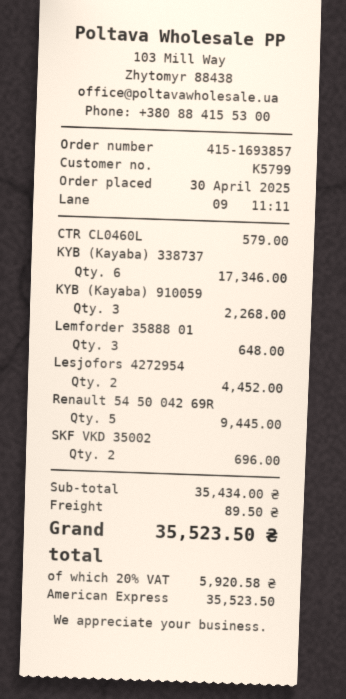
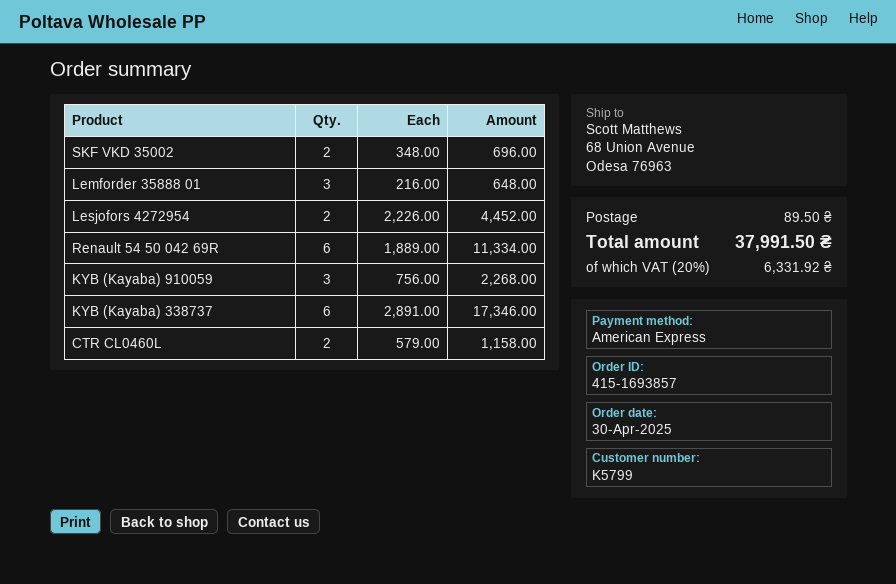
CTR CL0460L: 1 for 579.00 -> 2 for 1158.00
Renault 54 50 042 69R: 5 for 9445.00 -> 6 for 11334.00
tax: 20% = 5920.58 -> 20% = 6331.92
total: 35523.50 -> 37991.50

